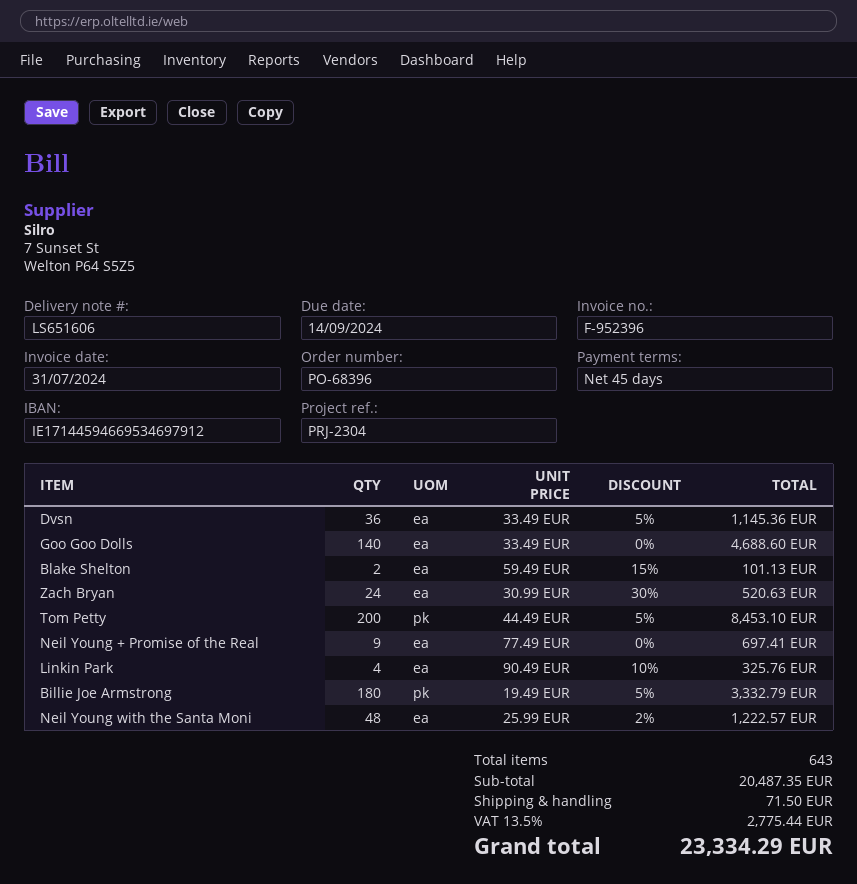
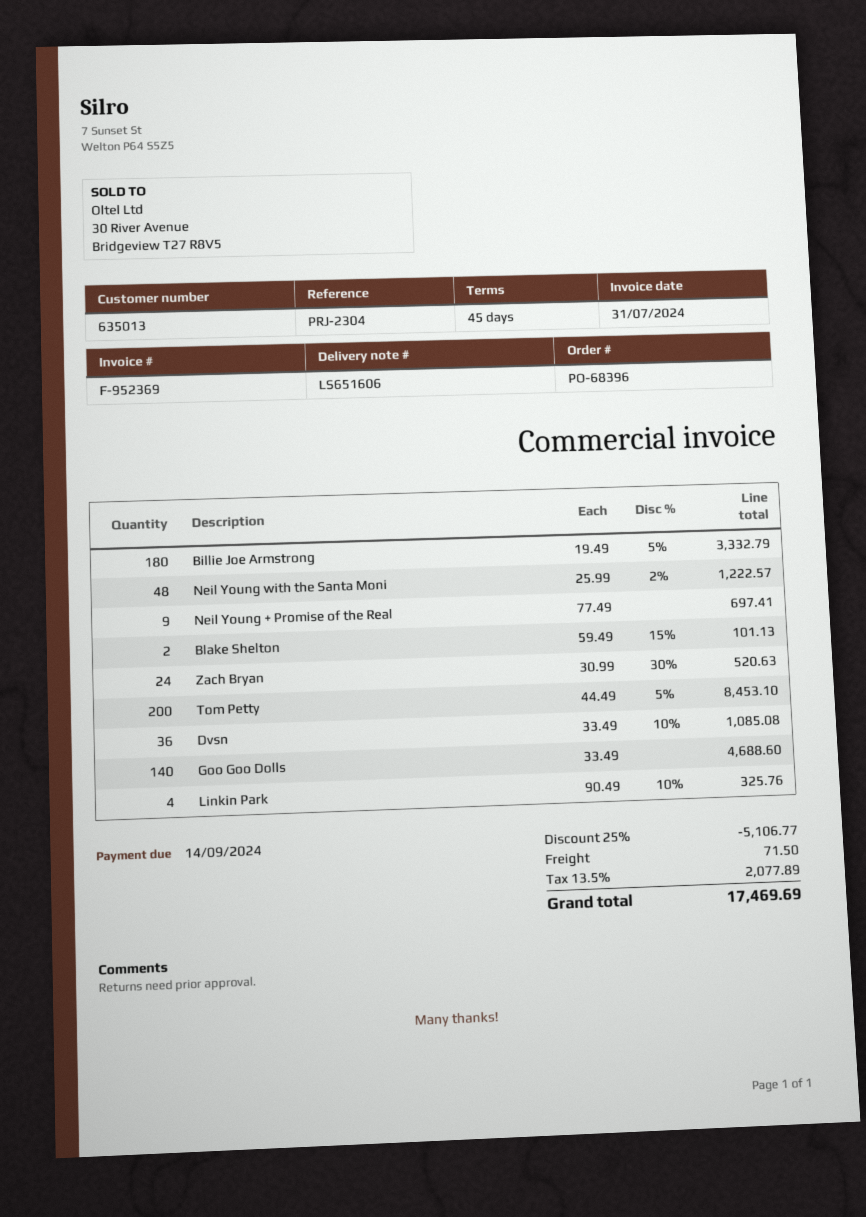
invoice number: F-952396 -> F-952369
Dvsn: 36 x 33.49 - 5% = 1145.36 -> 36 x 33.49 - 10% = 1085.08
discount: none -> 25% = 5106.77
tax: 13.5% = 2775.44 -> 13.5% = 2077.89
total: 23334.29 -> 17469.69

